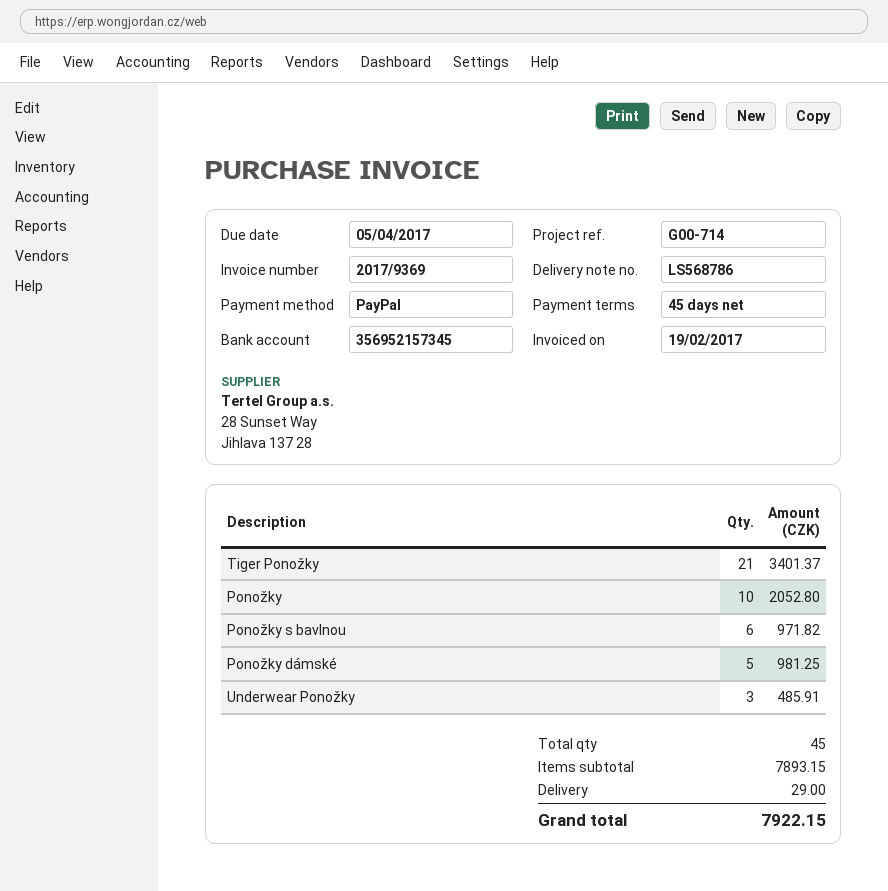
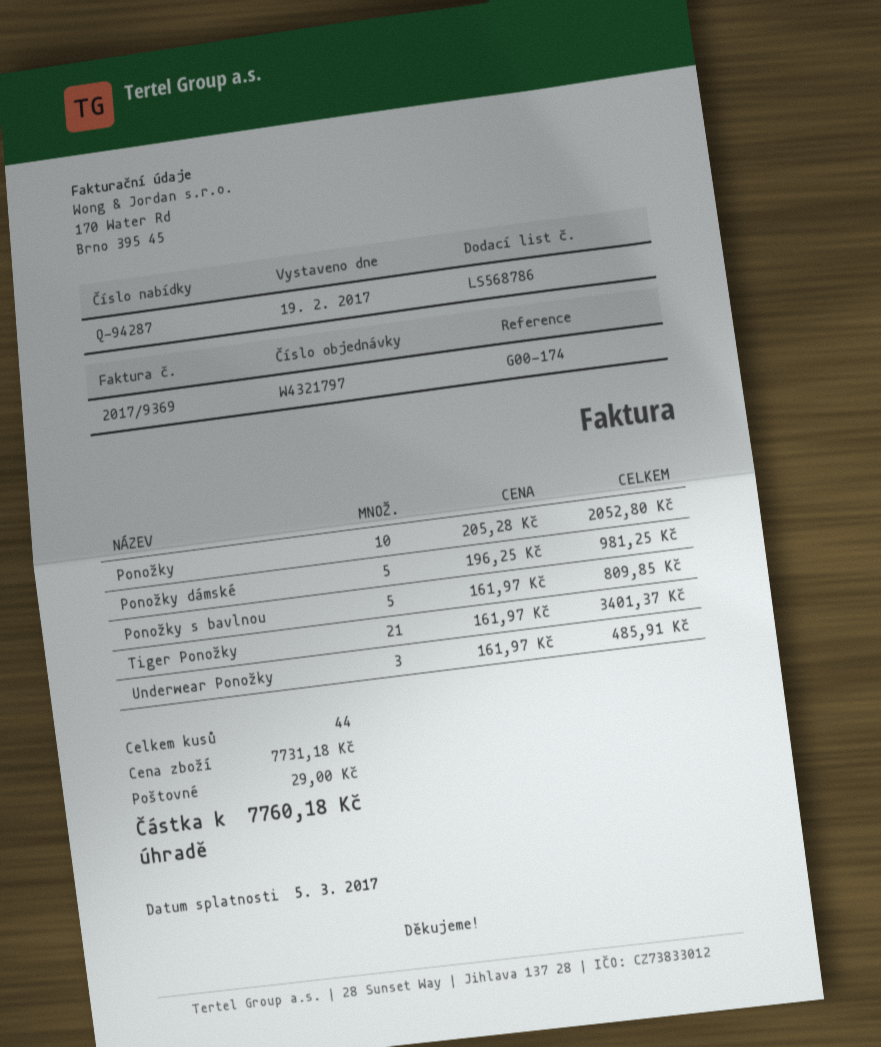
due date: 2017-04-05 -> 2017-03-05
reference: G00-714 -> G00-174
Ponožky s bavlnou: 6 for 971.82 -> 5 for 809.85
total quantity: 45 -> 44
subtotal: 7893.15 -> 7731.18
total: 7922.15 -> 7760.18

